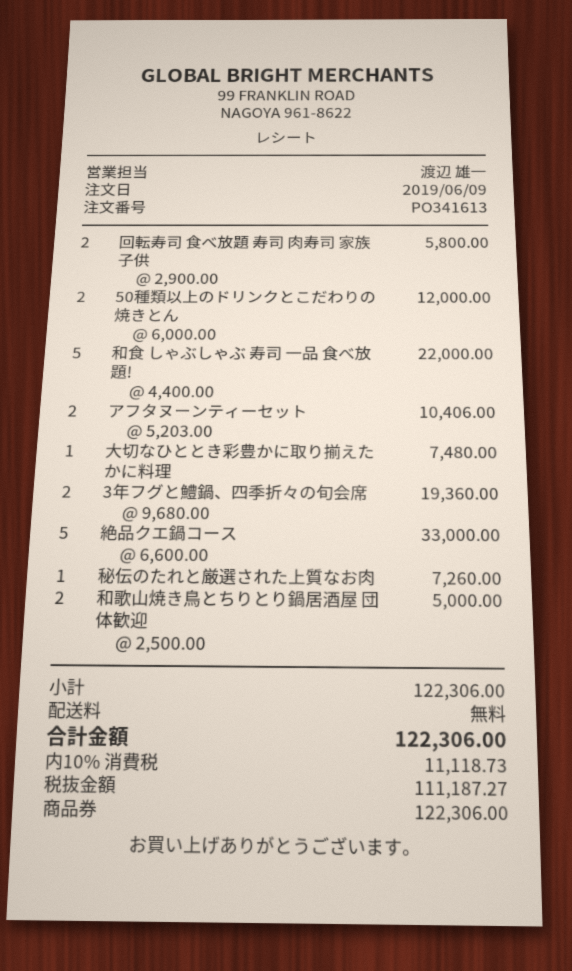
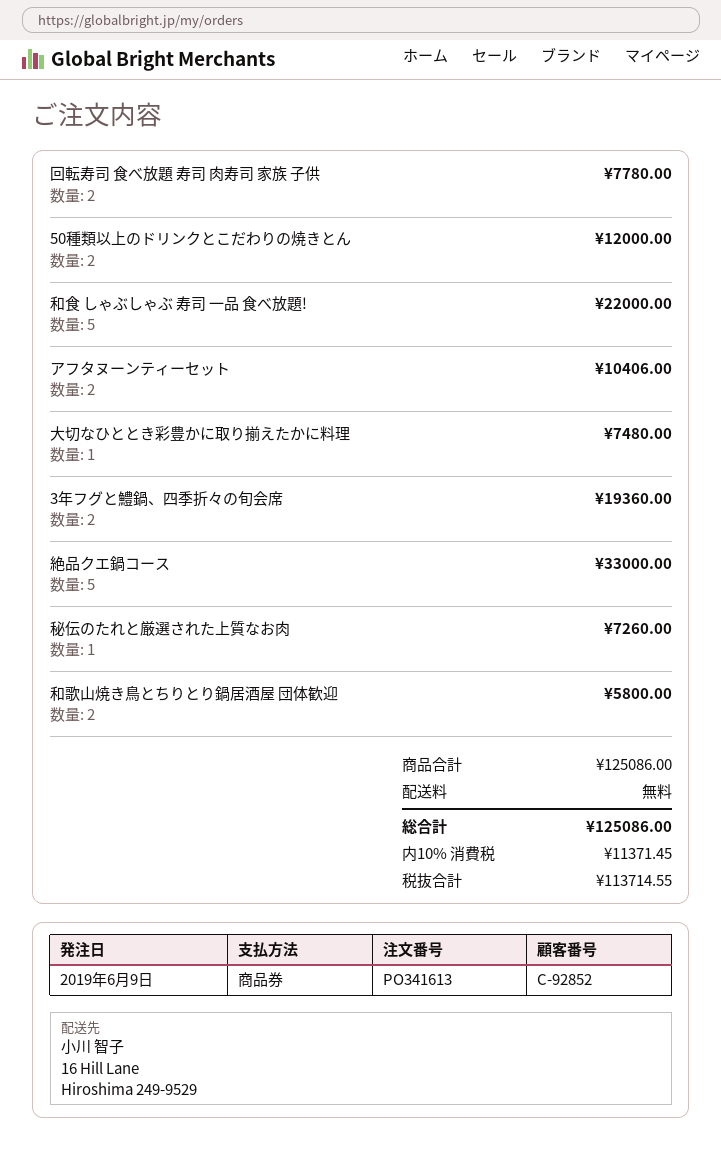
回転寿司 食べ放題 寿司 肉寿司 家族 子供: 2 for 5800.00 -> 2 for 7780.00
和歌山焼き鳥とちりとり鍋居酒屋 団体歓迎: 2 for 5000.00 -> 2 for 5800.00
subtotal: 122306.00 -> 125086.00
net: 111187.27 -> 113714.55
tax: 10% = 11118.73 -> 10% = 11371.45
total: 122306.00 -> 125086.00

